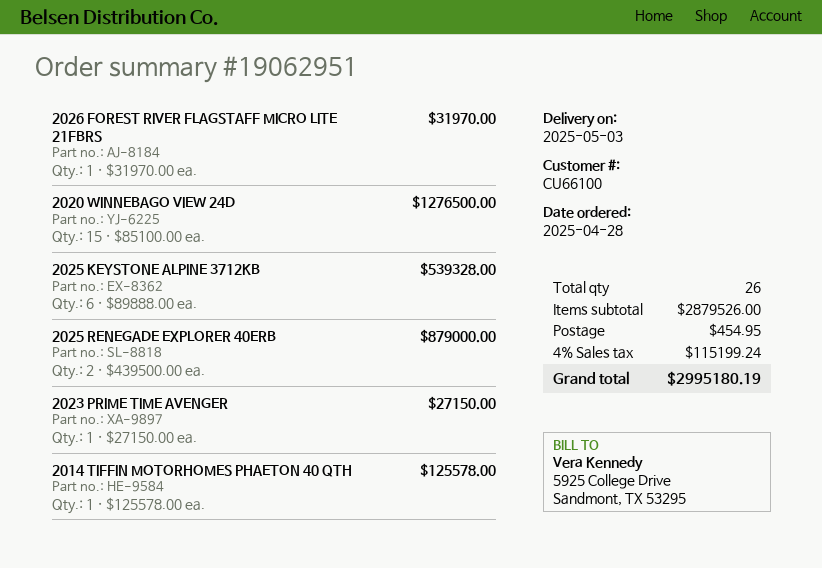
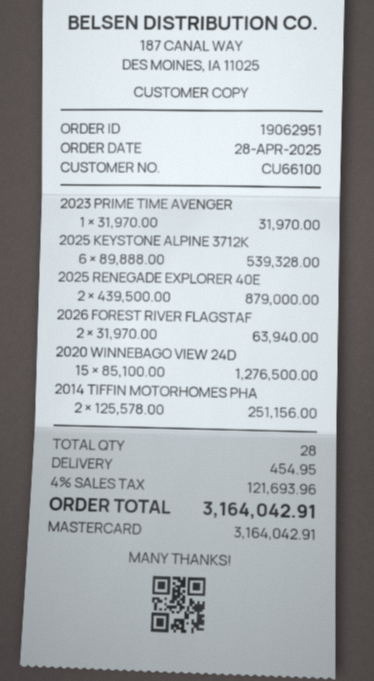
2026 FOREST RIVER FLAGSTAFF MICRO LITE 21FBRS: 1 x 31970.00 = 31970.00 -> 2 x 31970.00 = 63940.00
2023 PRIME TIME AVENGER: 1 x 27150.00 = 27150.00 -> 1 x 31970.00 = 31970.00
2014 TIFFIN MOTORHOMES PHAETON 40 QTH: 1 x 125578.00 = 125578.00 -> 2 x 125578.00 = 251156.00
total quantity: 26 -> 28
tax: 4% = 115199.24 -> 4% = 121693.96
total: 2995180.19 -> 3164042.91

